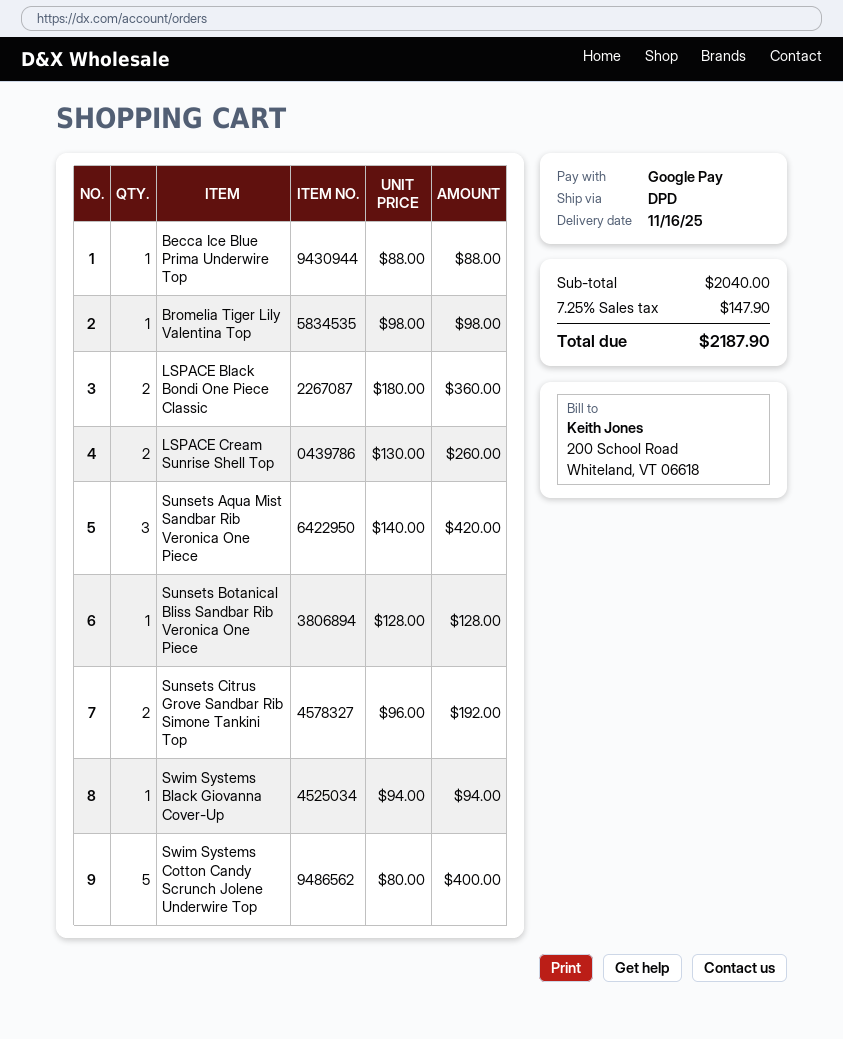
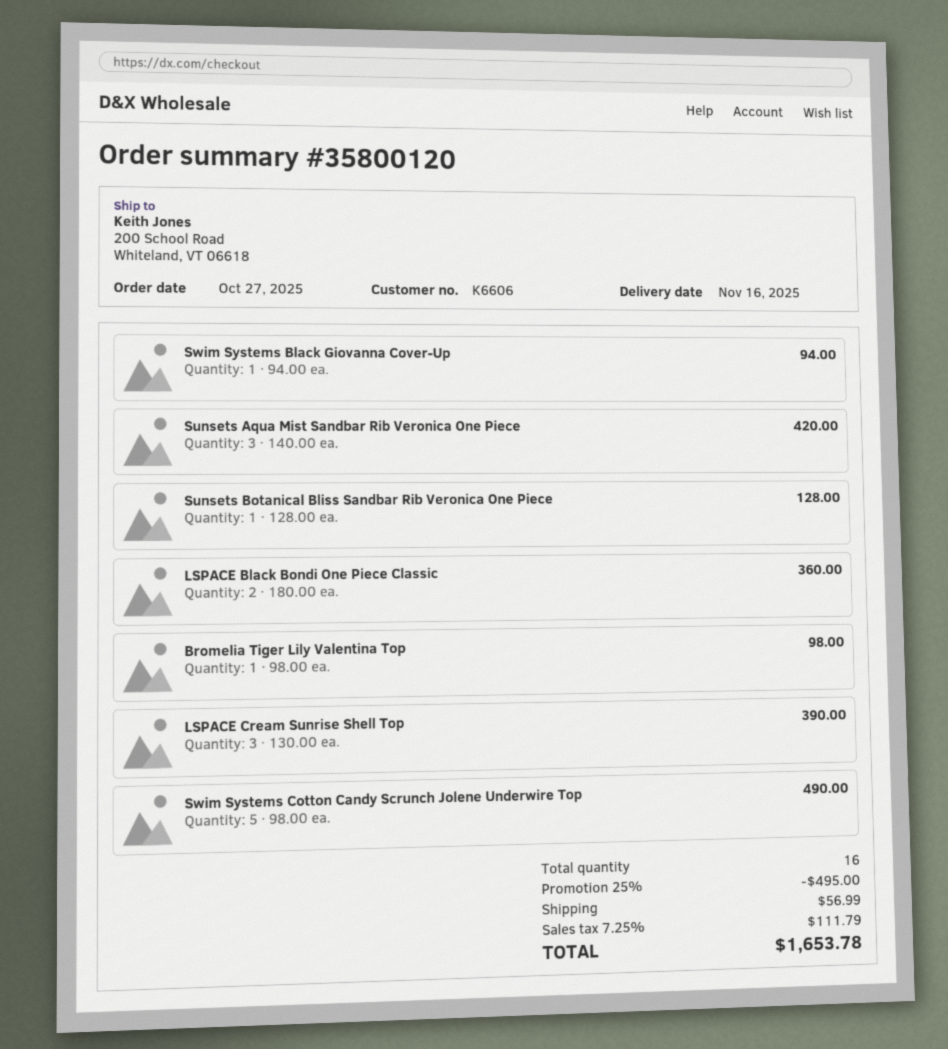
Becca Ice Blue Prima Underwire Top: 1 x 88.00 = 88.00 -> none
LSPACE Cream Sunrise Shell Top: 2 x 130.00 = 260.00 -> 3 x 130.00 = 390.00
Sunsets Citrus Grove Sandbar Rib Simone Tankini Top: 2 x 96.00 = 192.00 -> none
Swim Systems Cotton Candy Scrunch Jolene Underwire Top: 5 x 80.00 = 400.00 -> 5 x 98.00 = 490.00
discount: none -> 25% = 495.00
shipping: none -> 56.99
tax: 7.25% = 147.90 -> 7.25% = 111.79
total: 2187.90 -> 1653.78

